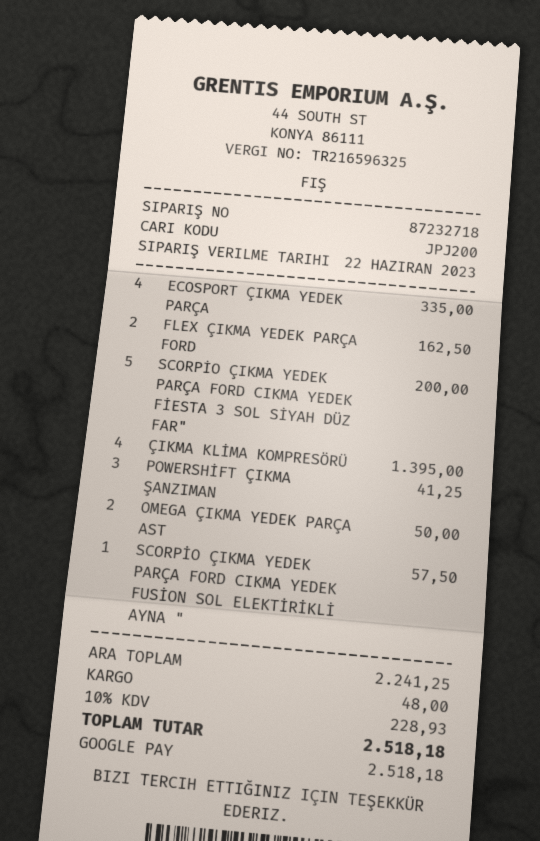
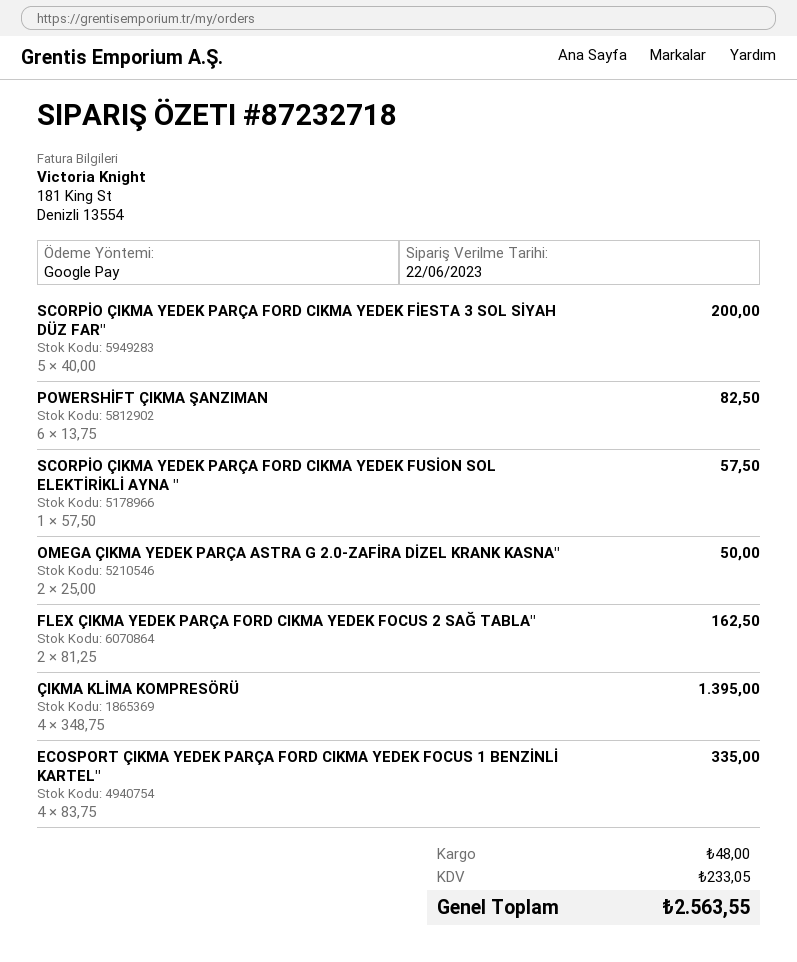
POWERSHİFT ÇIKMA ŞANZIMAN: 3 for 41.25 -> 6 for 82.50
tax: 228.93 -> 233.05
total: 2518.18 -> 2563.55

